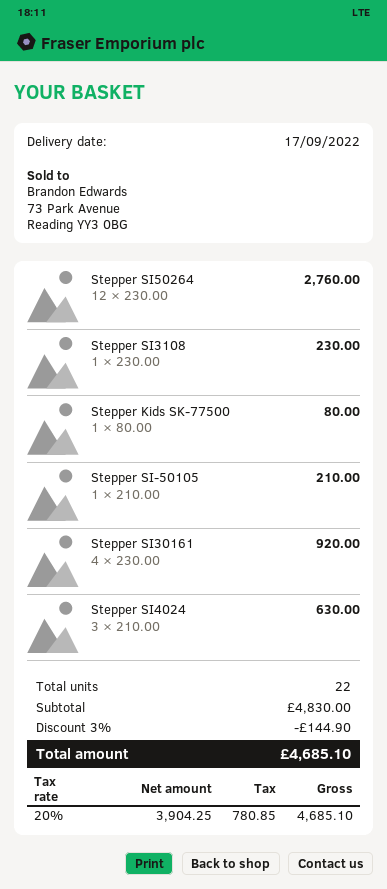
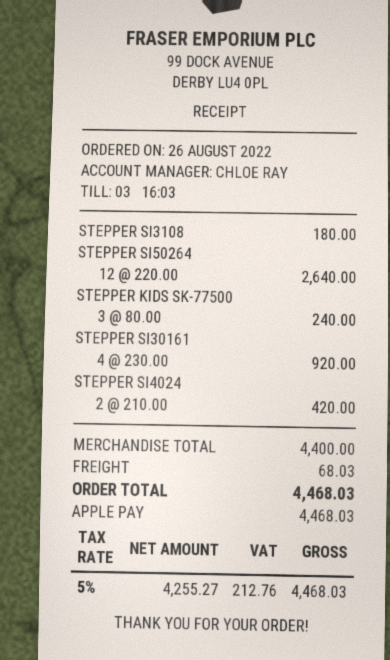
Stepper SI50264: 12 x 230.00 = 2760.00 -> 12 x 220.00 = 2640.00
Stepper SI3108: 1 x 230.00 = 230.00 -> 1 x 180.00 = 180.00
Stepper Kids SK-77500: 1 x 80.00 = 80.00 -> 3 x 80.00 = 240.00
Stepper SI-50105: 1 x 210.00 = 210.00 -> none
Stepper SI4024: 3 x 210.00 = 630.00 -> 2 x 210.00 = 420.00
subtotal: 4830.00 -> 4400.00
discount: 3% = 144.90 -> none
shipping: none -> 68.03
net: 3904.25 -> 4255.27
tax: 20% = 780.85 -> 5% = 212.76
total: 4685.10 -> 4468.03

